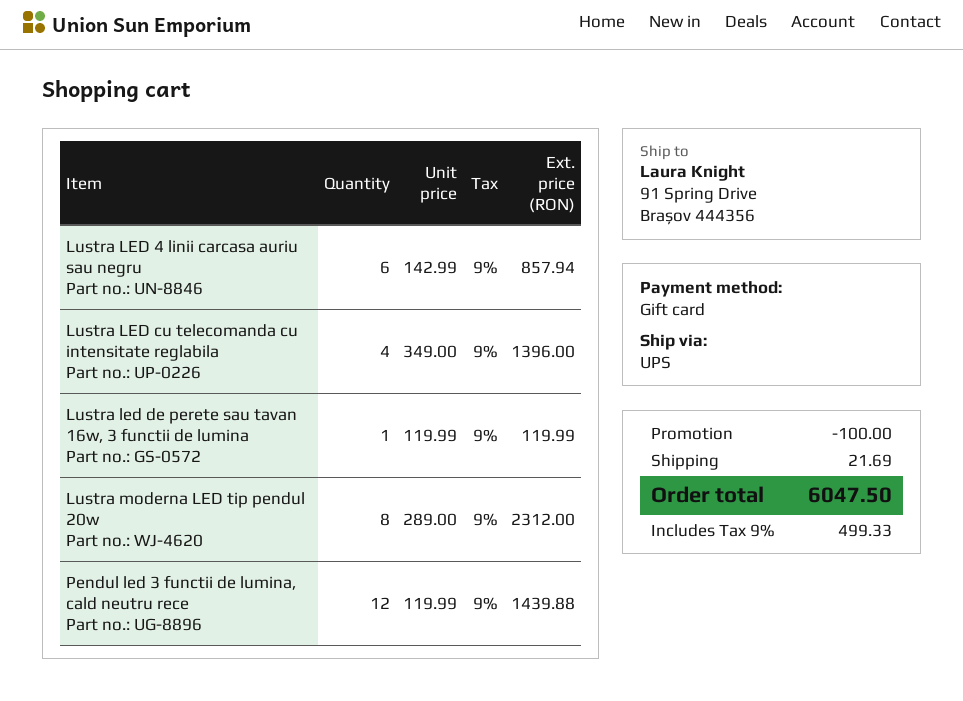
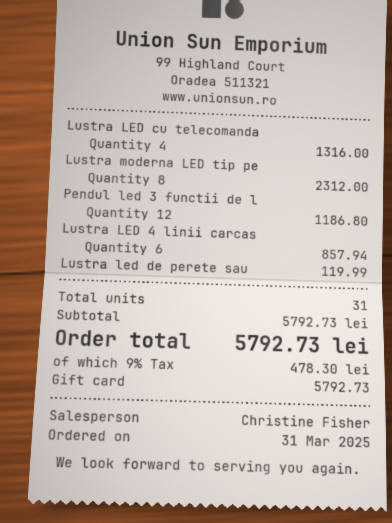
Lustra LED cu telecomanda cu intensitate reglabila: 4 for 1396.00 -> 4 for 1316.00
Pendul led 3 functii de lumina, cald neutru rece: 12 for 1439.88 -> 12 for 1186.80
discount: 100.00 -> none
shipping: 21.69 -> none
tax: 9% = 499.33 -> 9% = 478.30
total: 6047.50 -> 5792.73

